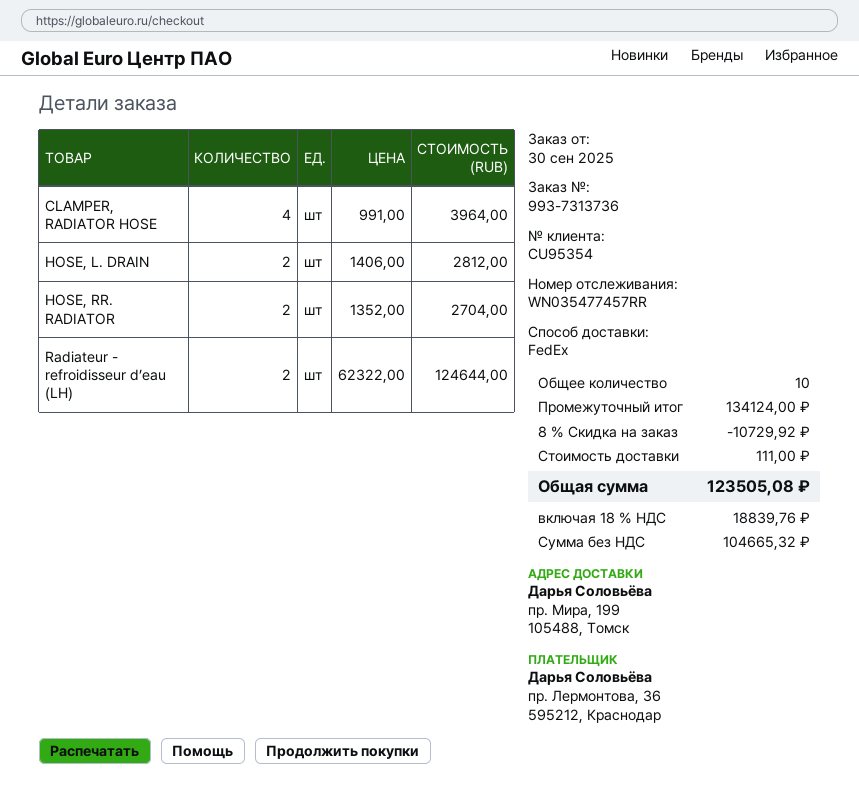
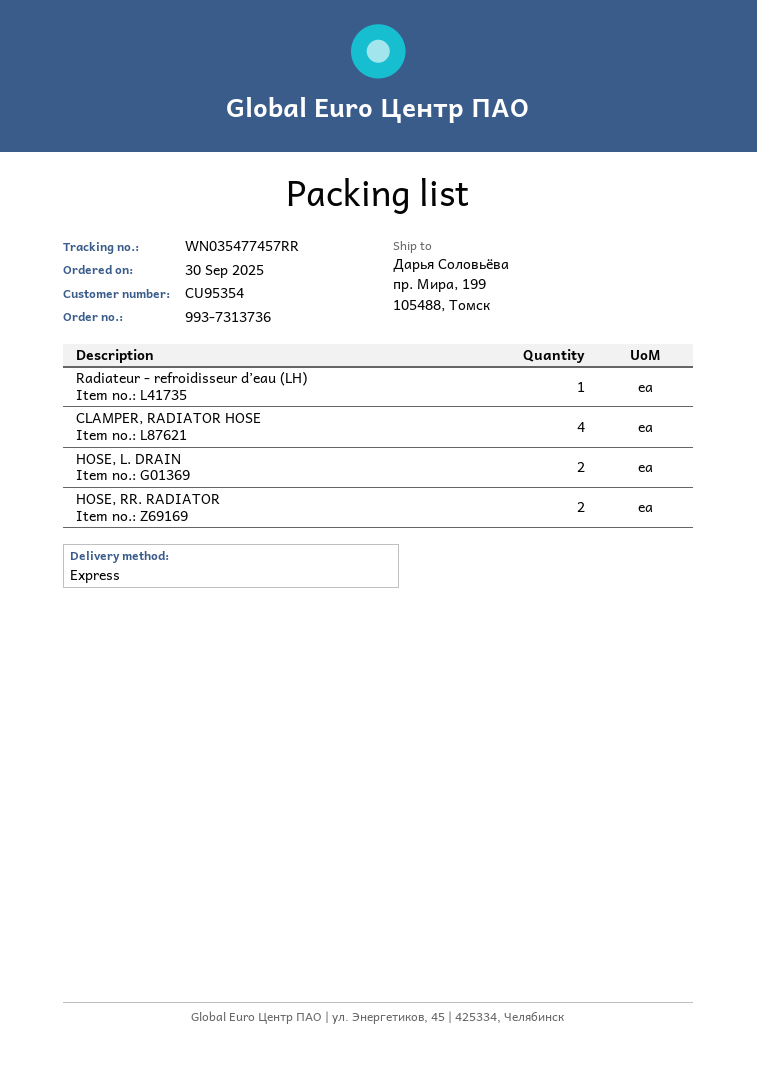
shipping method: FedEx -> express
Radiateur - refroidisseur d’eau (LH): 2 -> 1

